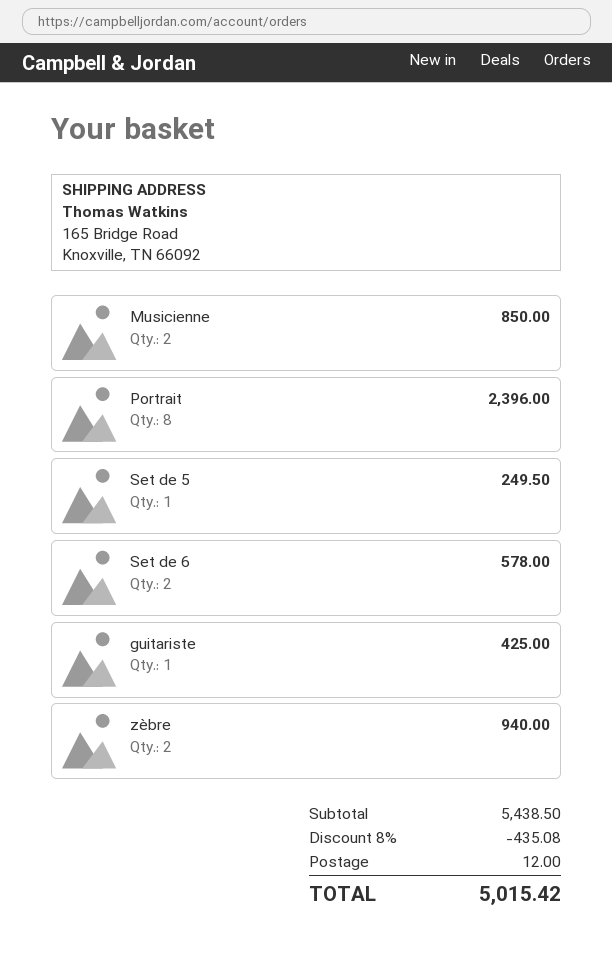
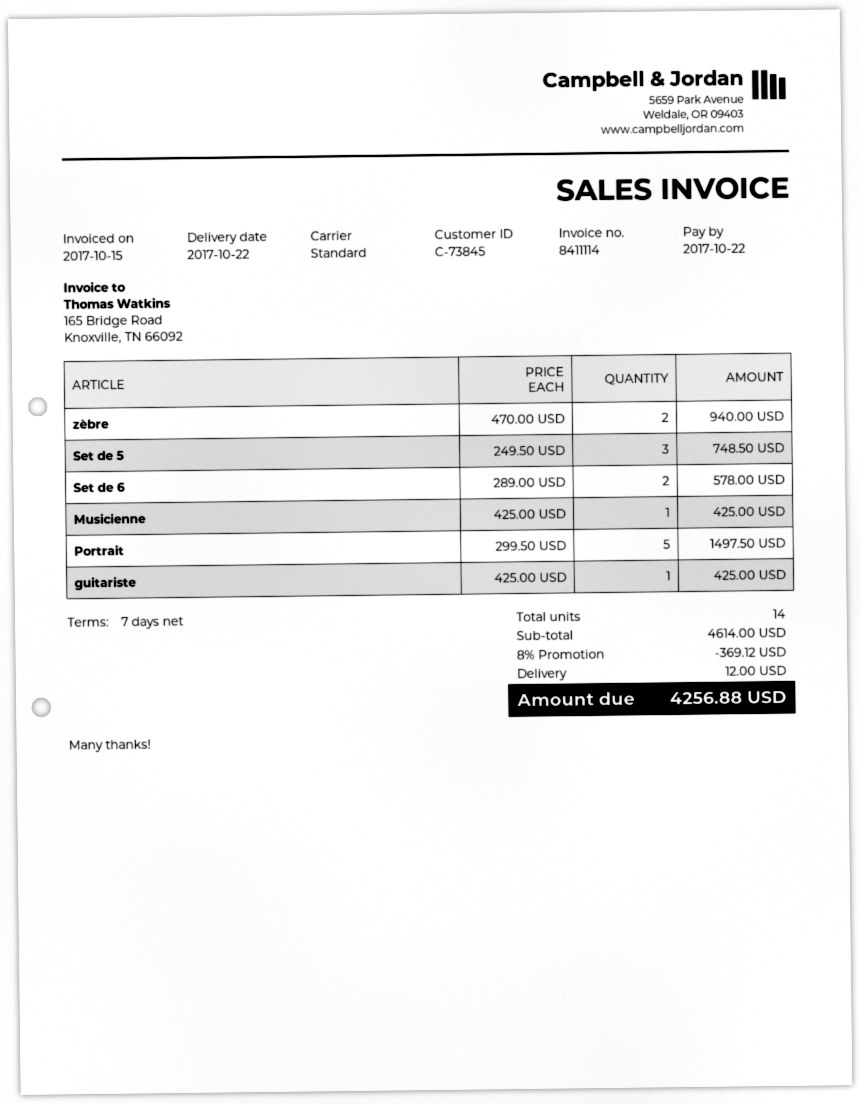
Musicienne: 2 for 850.00 -> 1 for 425.00
Portrait: 8 for 2396.00 -> 5 for 1497.50
Set de 5: 1 for 249.50 -> 3 for 748.50
subtotal: 5438.50 -> 4614.00
discount: 8% = 435.08 -> 8% = 369.12
total: 5015.42 -> 4256.88

